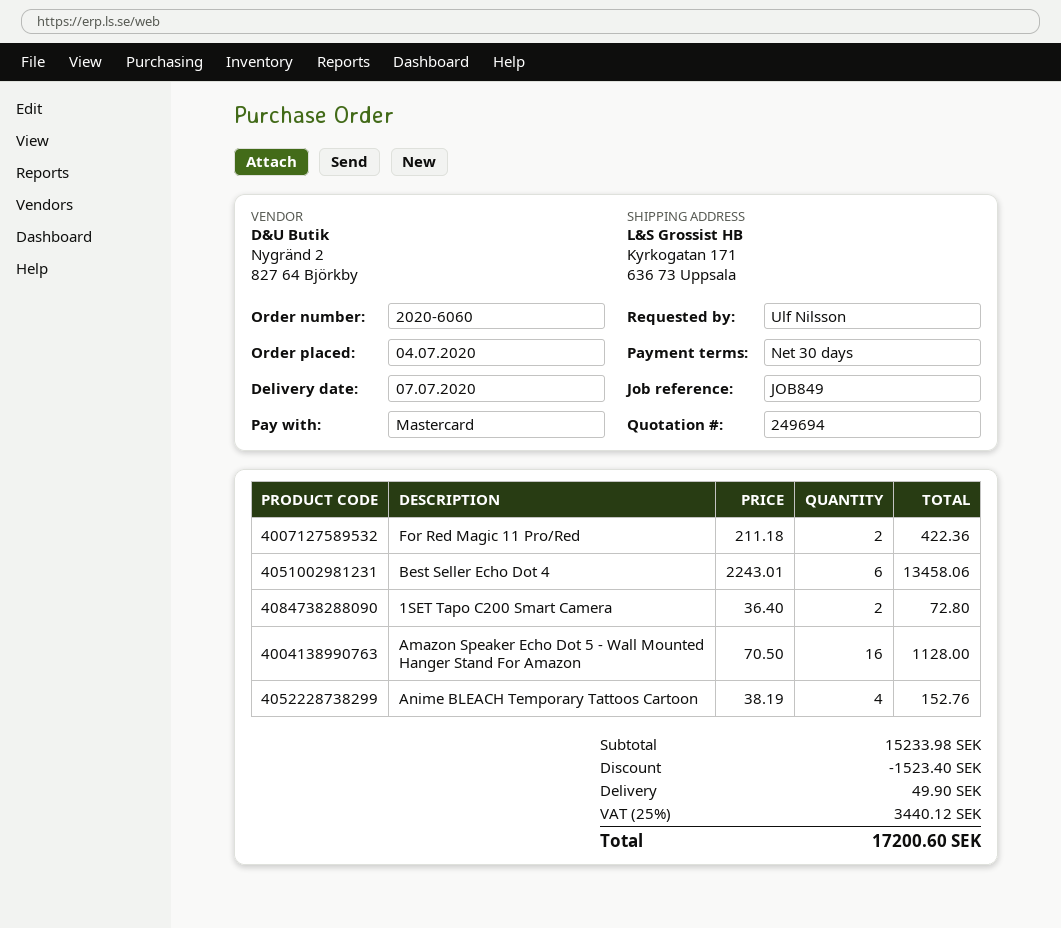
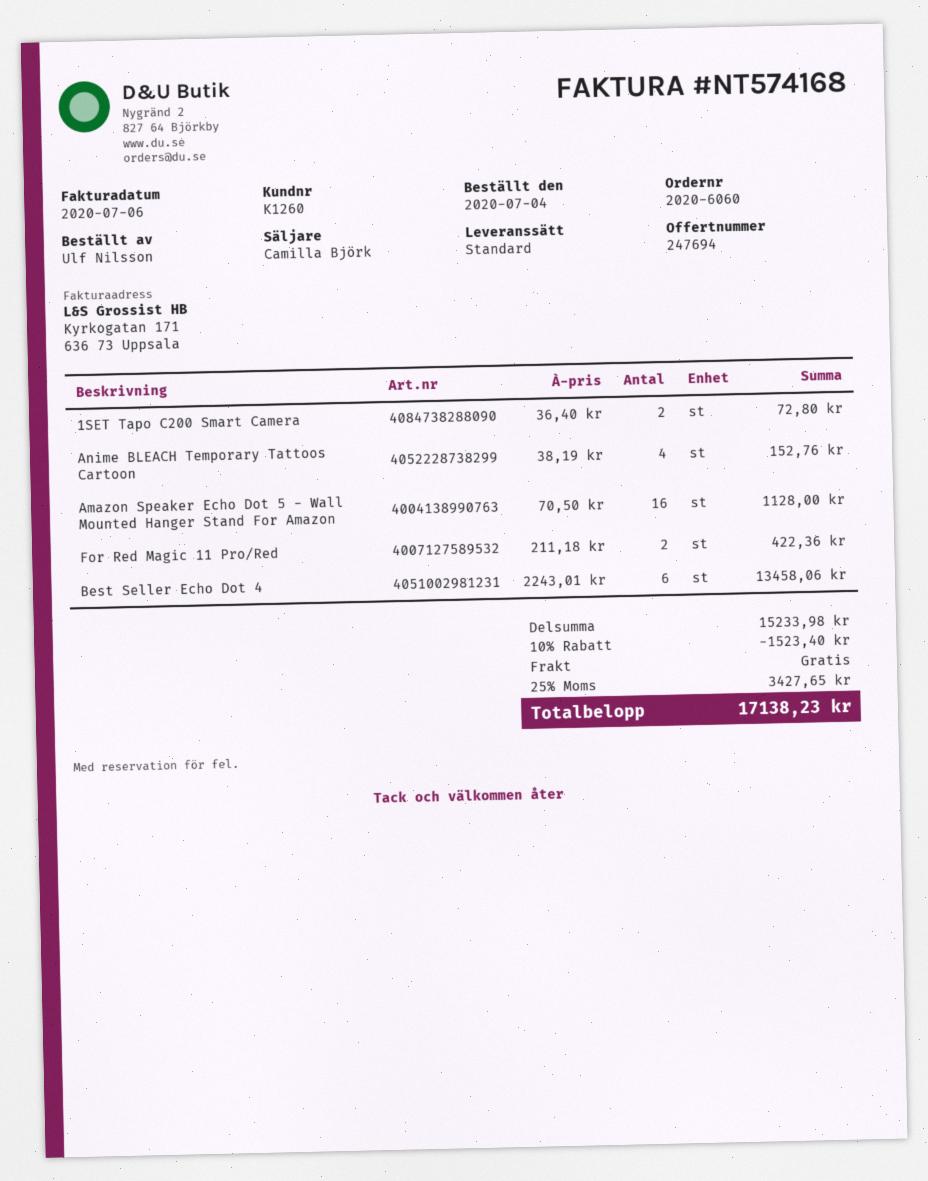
quote number: 249694 -> 247694
shipping: 49.90 -> 0.00
tax: 25% = 3440.12 -> 25% = 3427.65
total: 17200.60 -> 17138.23

